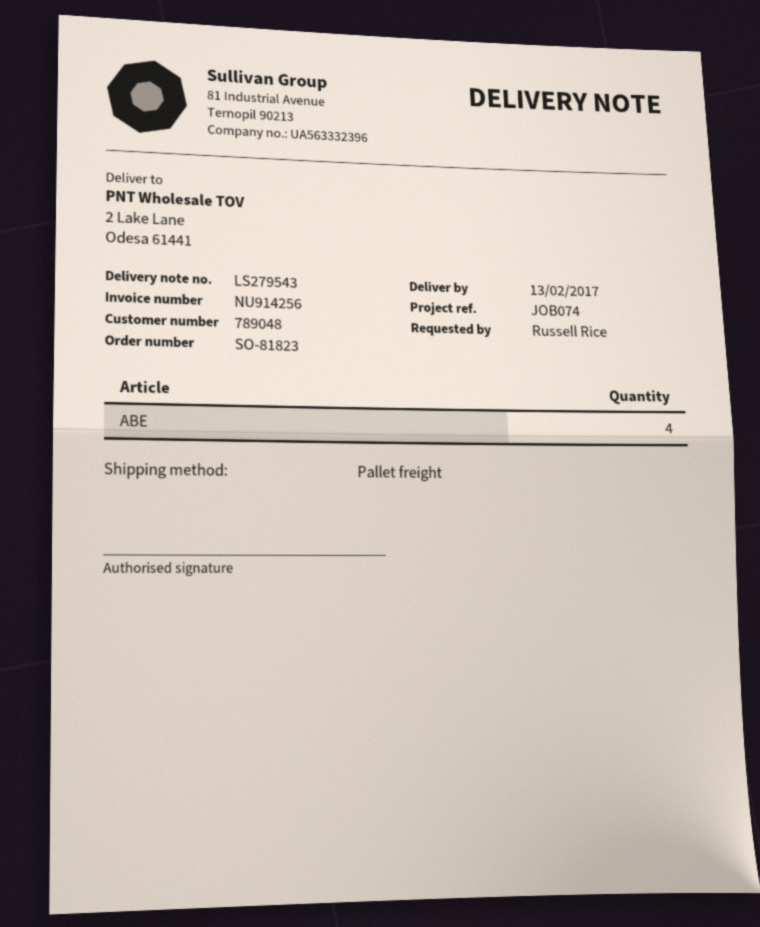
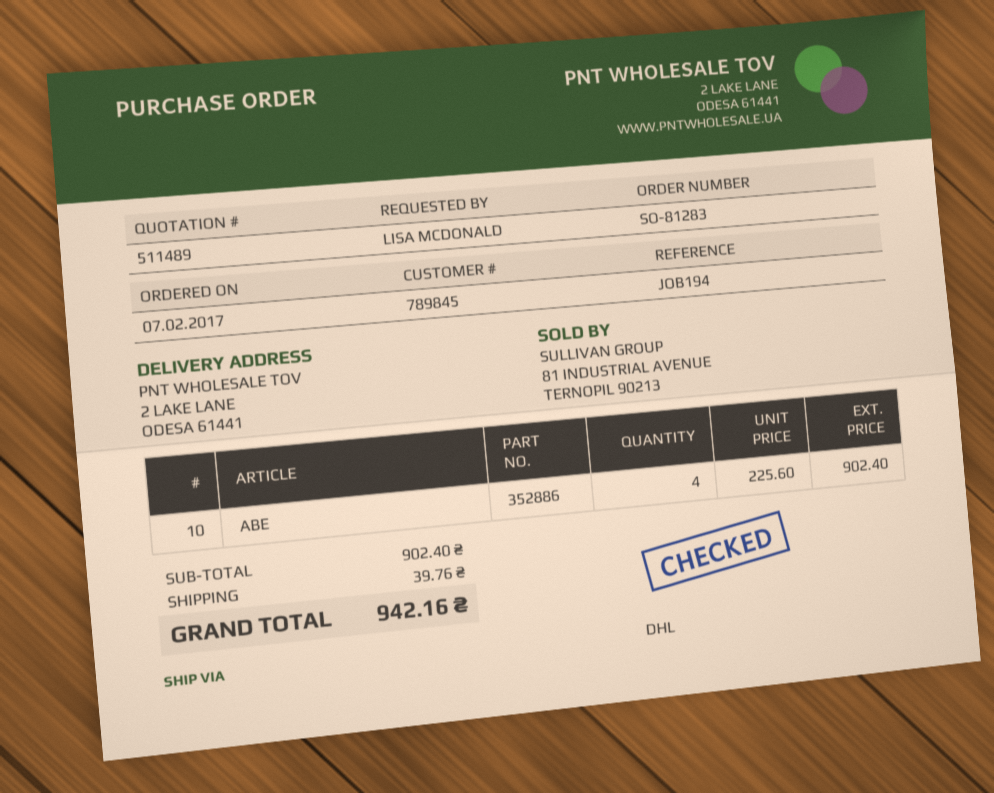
order number: SO-81823 -> SO-81283
customer number: 789048 -> 789845
reference: JOB074 -> JOB194
ordered by: Russell Rice -> LISA MCDONALD
shipping method: pallet freight -> DHL

